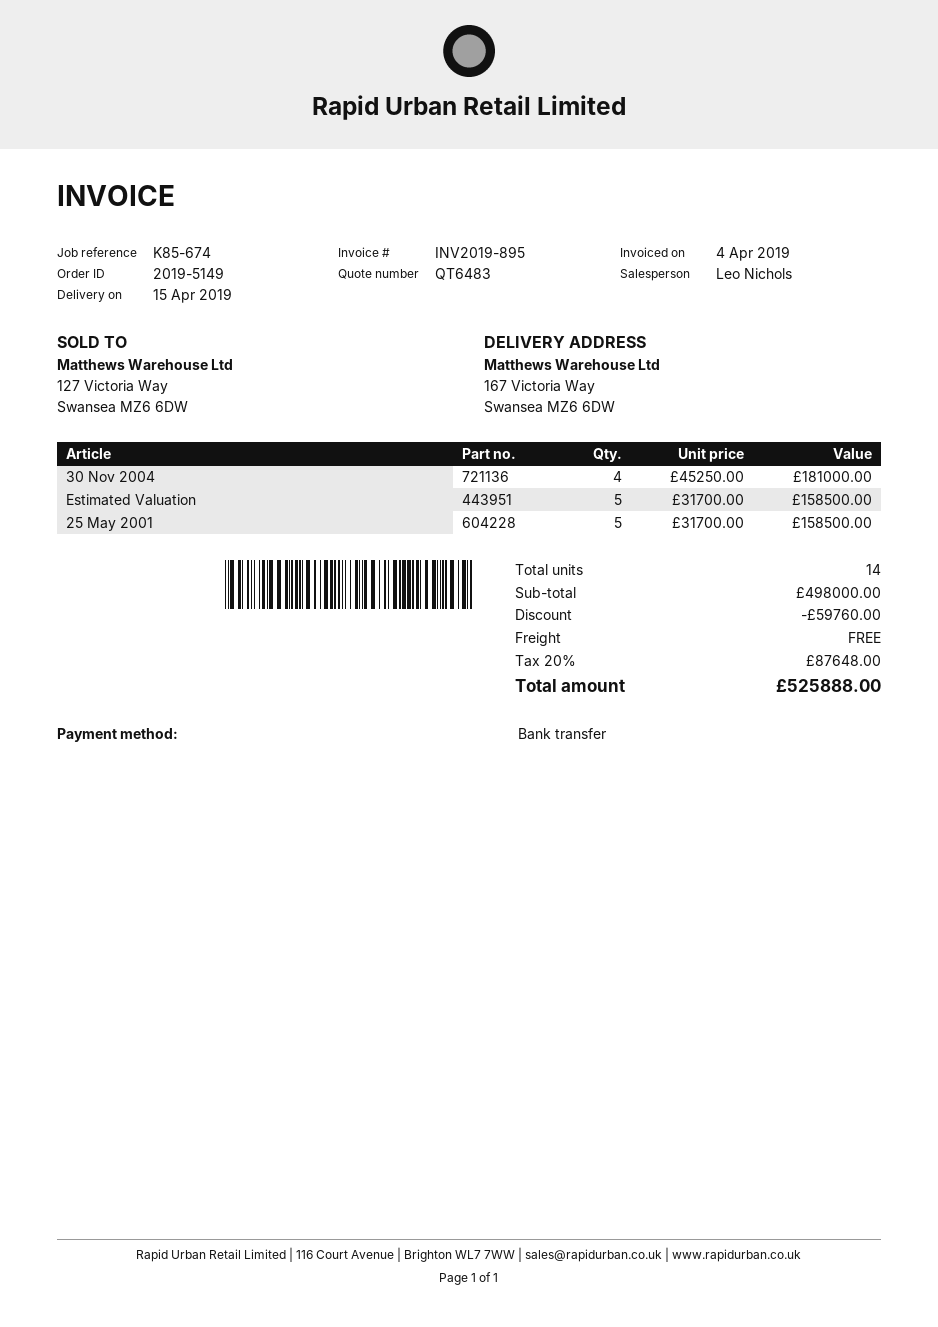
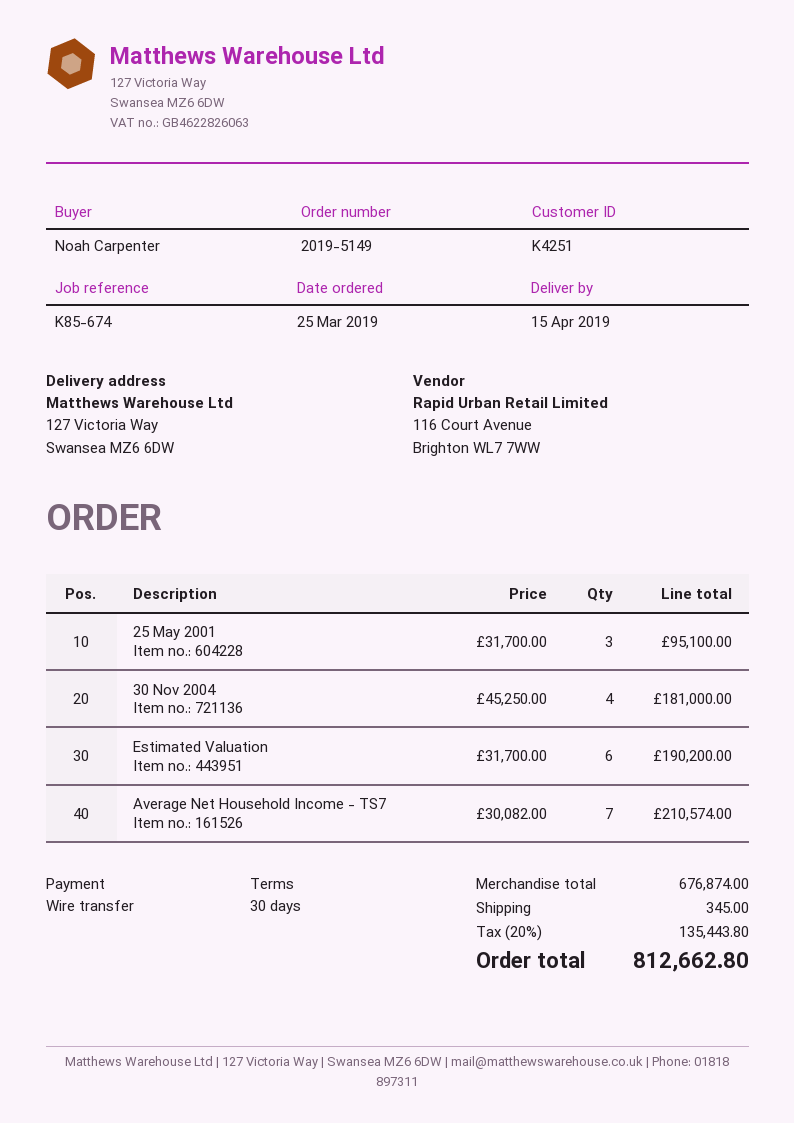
ship to: 167 Victoria Way, Swansea MZ6 6DW -> 127 Victoria Way, Swansea MZ6 6DW
Estimated Valuation: 5 x 31700.00 = 158500.00 -> 6 x 31700.00 = 190200.00
25 May 2001: 5 x 31700.00 = 158500.00 -> 3 x 31700.00 = 95100.00
Average Net Household Income - TS7: none -> 7 x 30082.00 = 210574.00
subtotal: 498000.00 -> 676874.00
discount: 59760.00 -> none
shipping: 0.00 -> 345.00
tax: 20% = 87648.00 -> 20% = 135443.80
total: 525888.00 -> 812662.80

